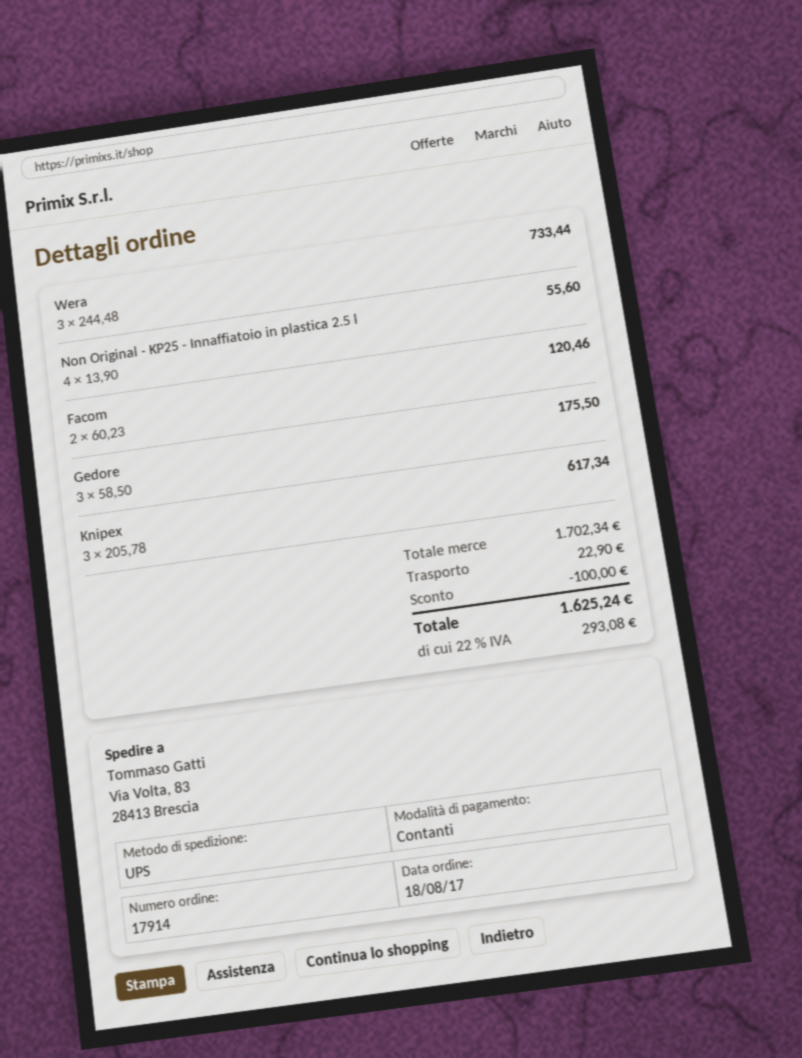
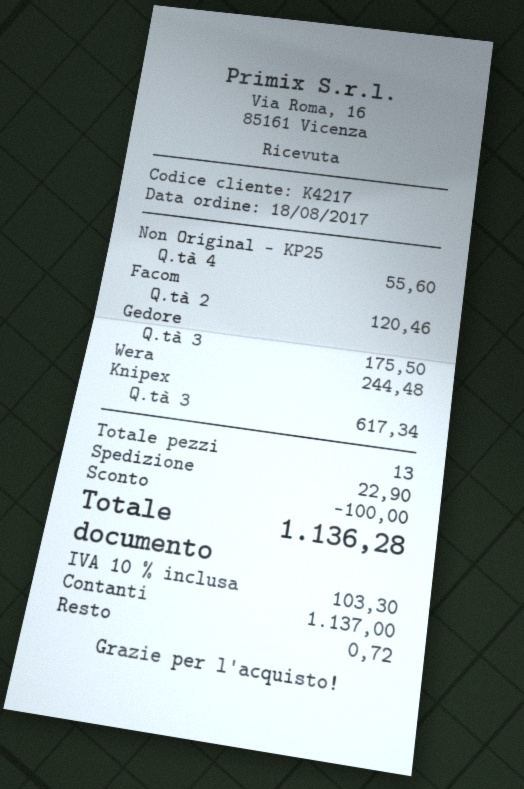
Wera: 3 for 733.44 -> 1 for 244.48
tax: 22% = 293.08 -> 10% = 103.30
total: 1625.24 -> 1136.28

